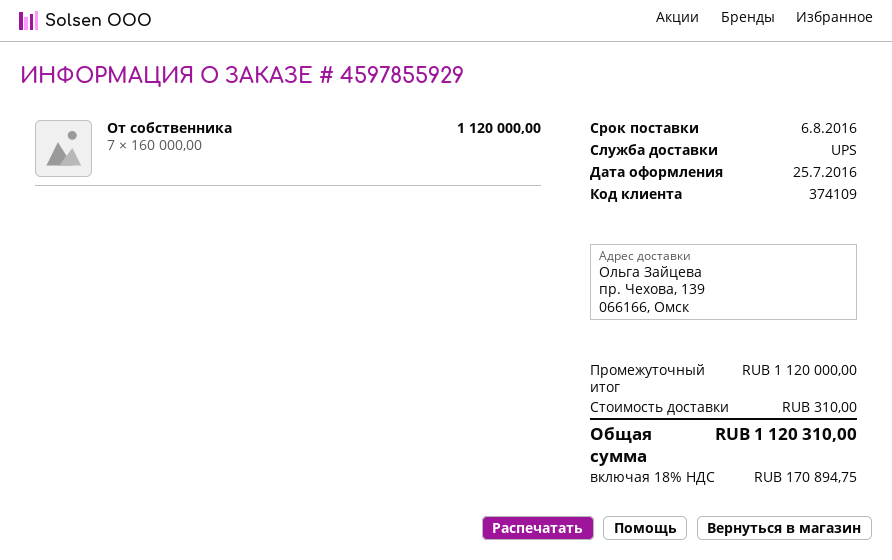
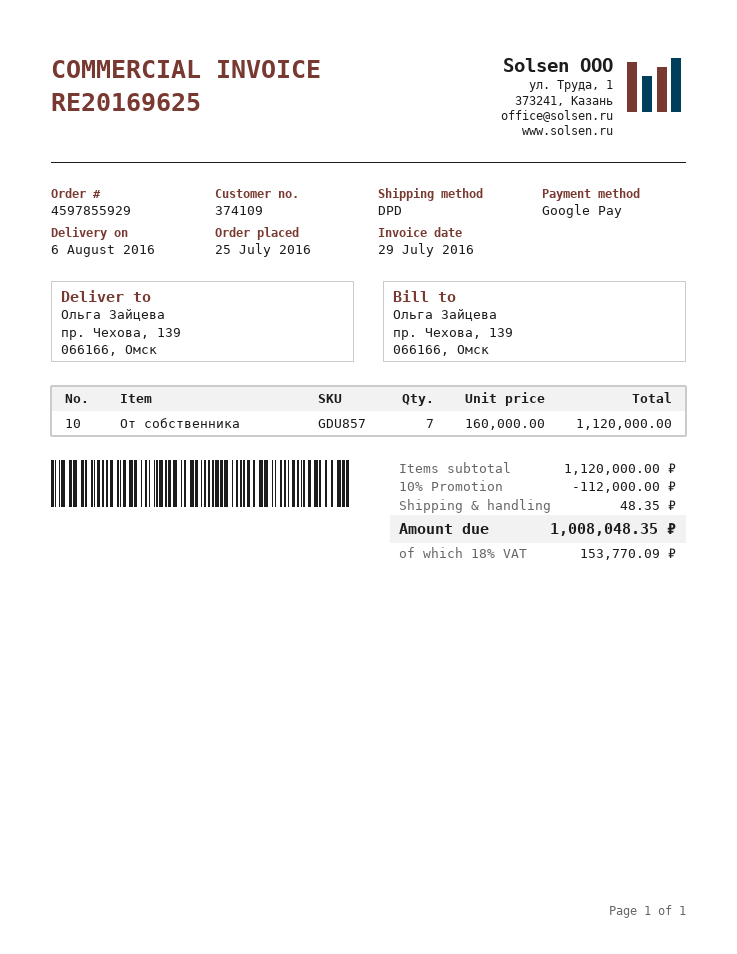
shipping method: UPS -> DPD
discount: none -> 10% = 112000.00
shipping: 310.00 -> 48.35
tax: 18% = 170894.75 -> 18% = 153770.09
total: 1120310.00 -> 1008048.35

